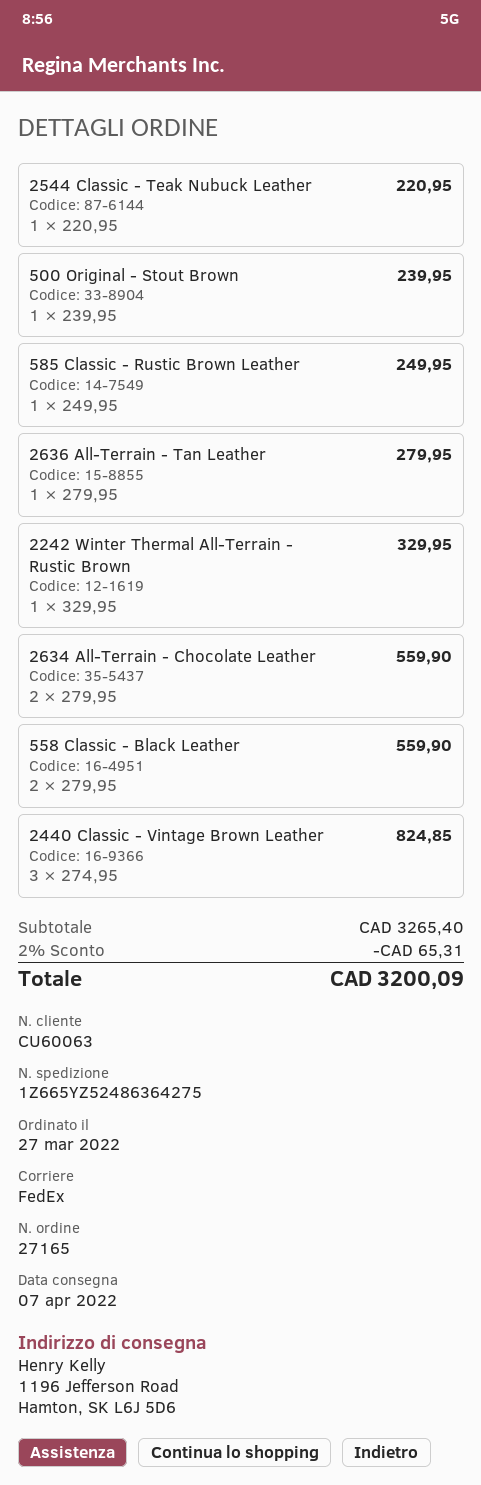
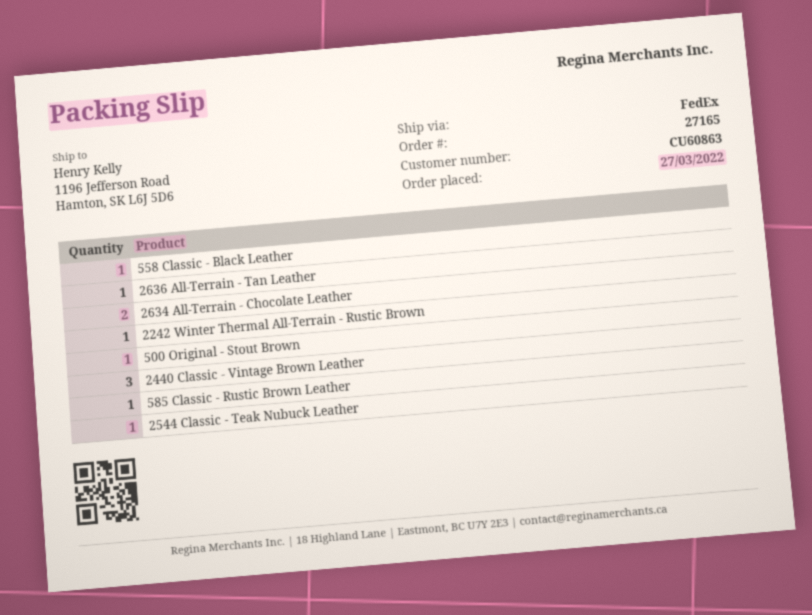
customer number: CU60063 -> CU60863
558 Classic - Black Leather: 2 -> 1

